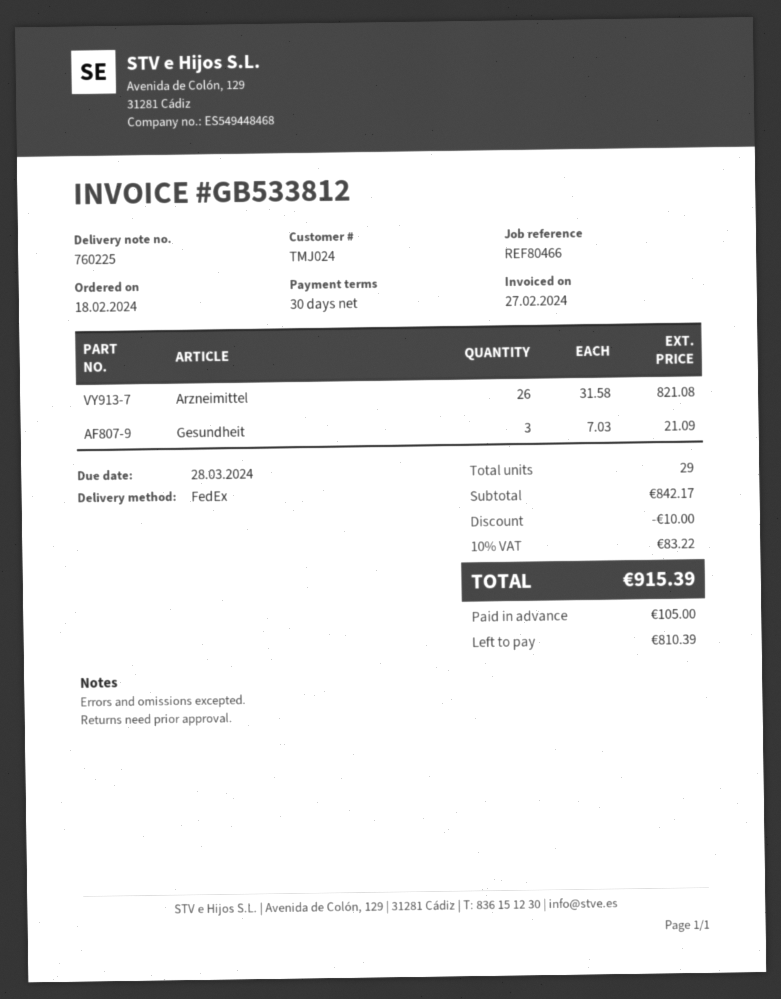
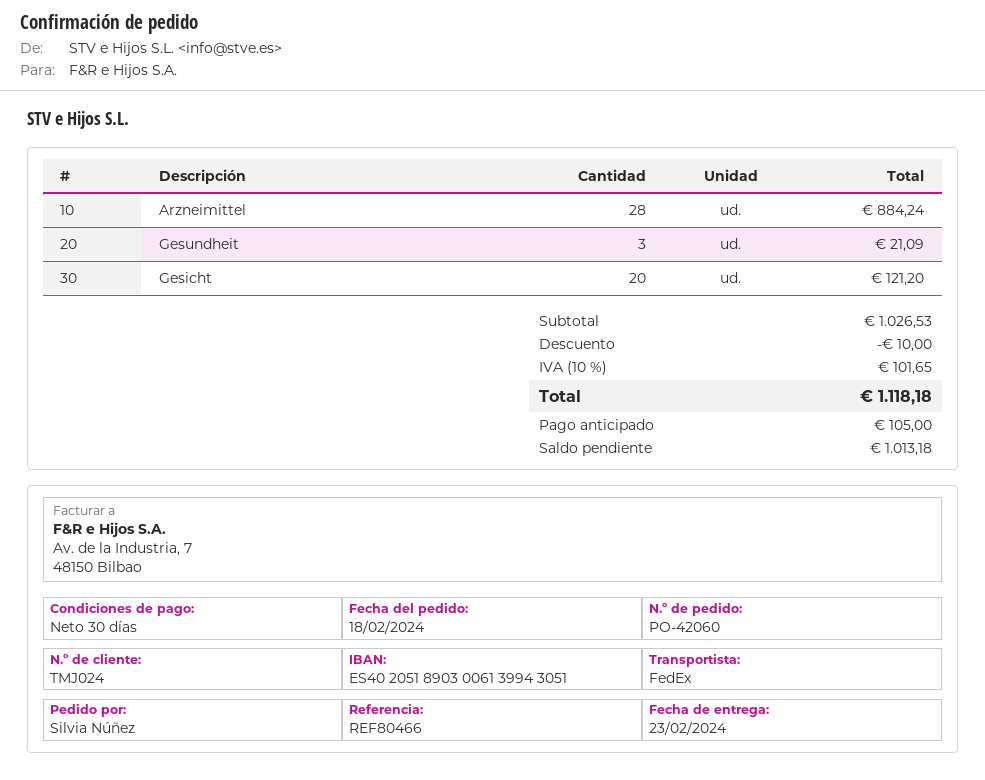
Arzneimittel: 26 for 821.08 -> 28 for 884.24
Gesicht: none -> 20 for 121.20
subtotal: 842.17 -> 1026.53
tax: 10% = 83.22 -> 10% = 101.65
total: 915.39 -> 1118.18
balance: 810.39 -> 1013.18

